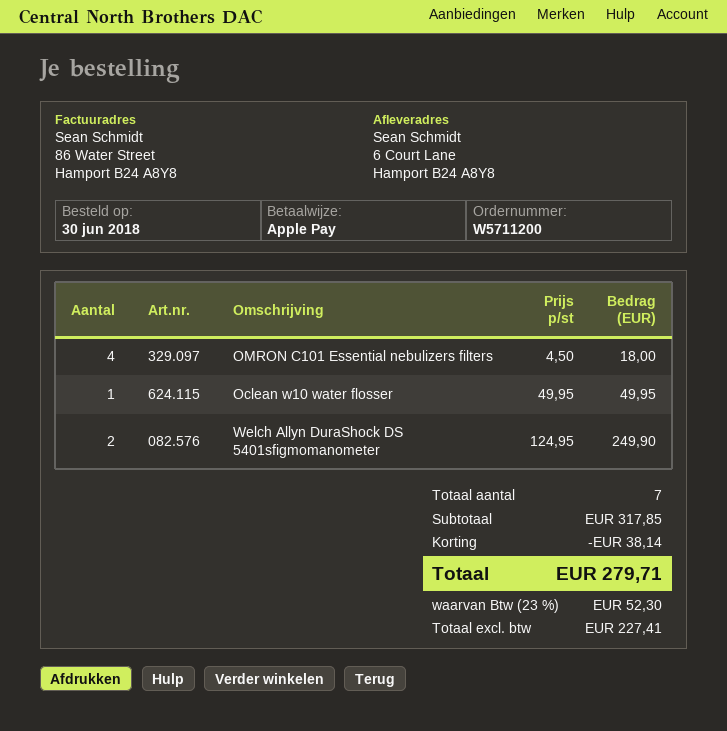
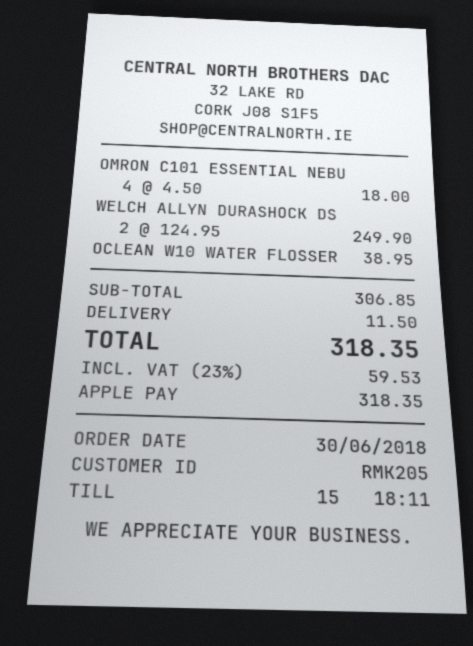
Oclean w10 water flosser: 1 x 49.95 = 49.95 -> 1 x 38.95 = 38.95
subtotal: 317.85 -> 306.85
discount: 38.14 -> none
shipping: none -> 11.50
tax: 23% = 52.30 -> 23% = 59.53
total: 279.71 -> 318.35

